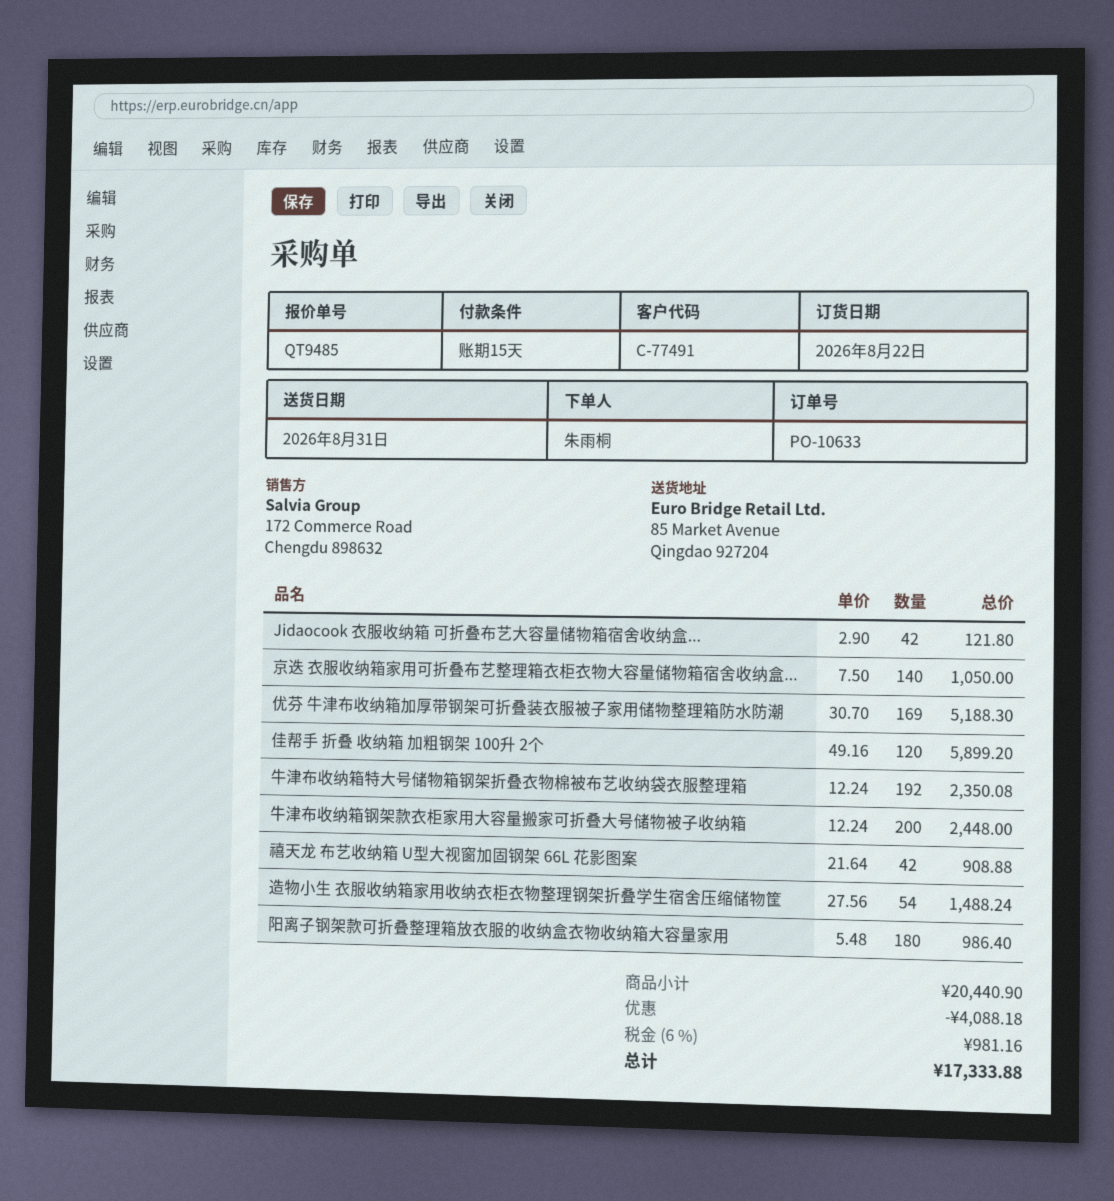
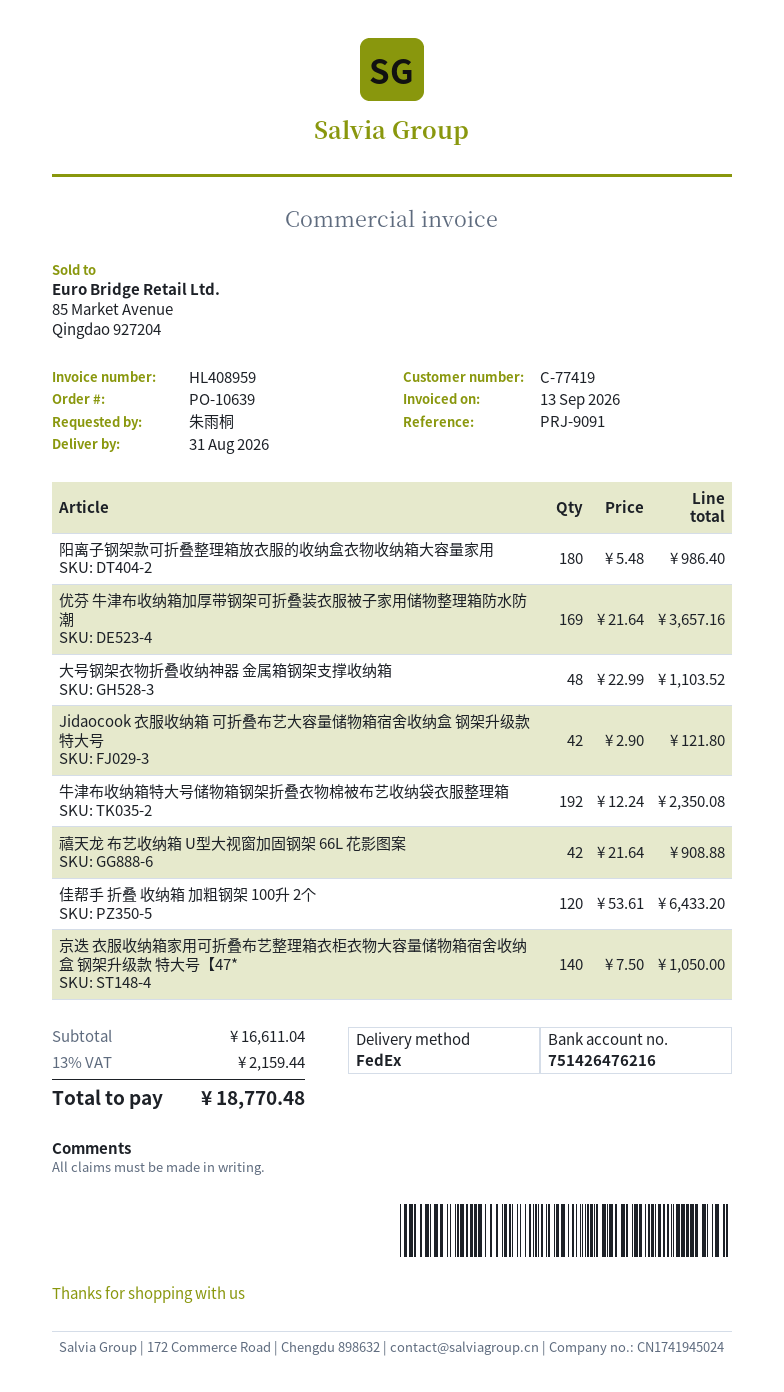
order number: PO-10633 -> PO-10639
customer number: C-77491 -> C-77419
优芬 牛津布收纳箱加厚带钢架可折叠装衣服被子家用储物整理箱防水防潮: 169 x 30.70 = 5188.30 -> 169 x 21.64 = 3657.16
佳帮手 折叠 收纳箱 加粗钢架 100升 2个: 120 x 49.16 = 5899.20 -> 120 x 53.61 = 6433.20
牛津布收纳箱钢架款衣柜家用大容量搬家可折叠大号储物被子收纳箱: 200 x 12.24 = 2448.00 -> none
造物小生 衣服收纳箱家用收纳衣柜衣物整理钢架折叠学生宿舍压缩储物筐: 54 x 27.56 = 1488.24 -> none
大号钢架衣物折叠收纳神器 金属箱钢架支撑收纳箱: none -> 48 x 22.99 = 1103.52
subtotal: 20440.90 -> 16611.04
discount: 4088.18 -> none
tax: 6% = 981.16 -> 13% = 2159.44
total: 17333.88 -> 18770.48

